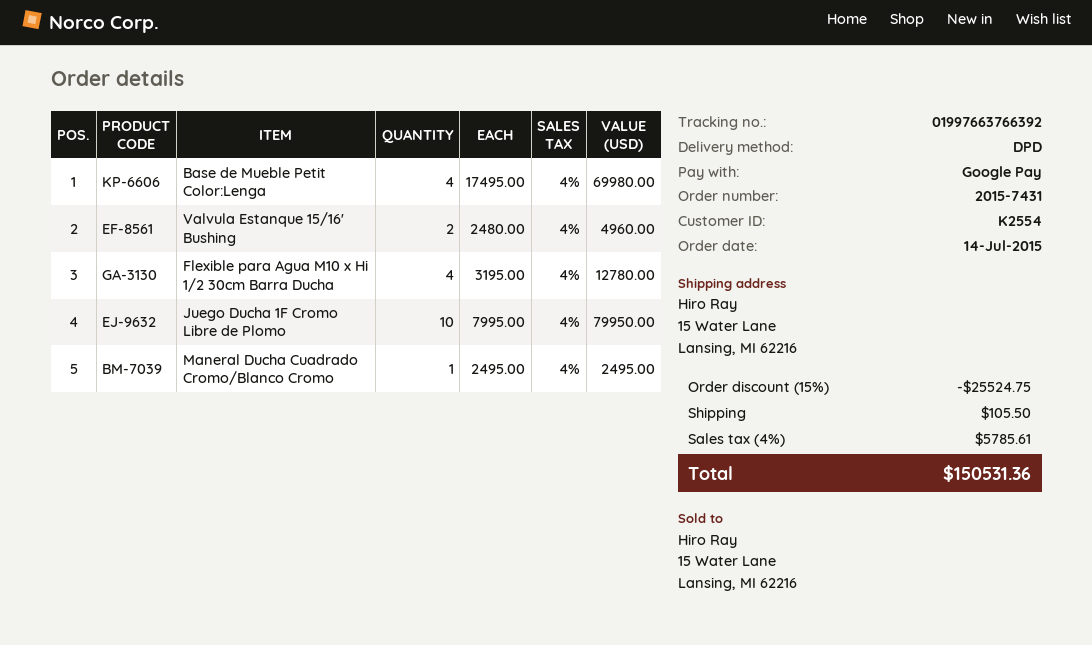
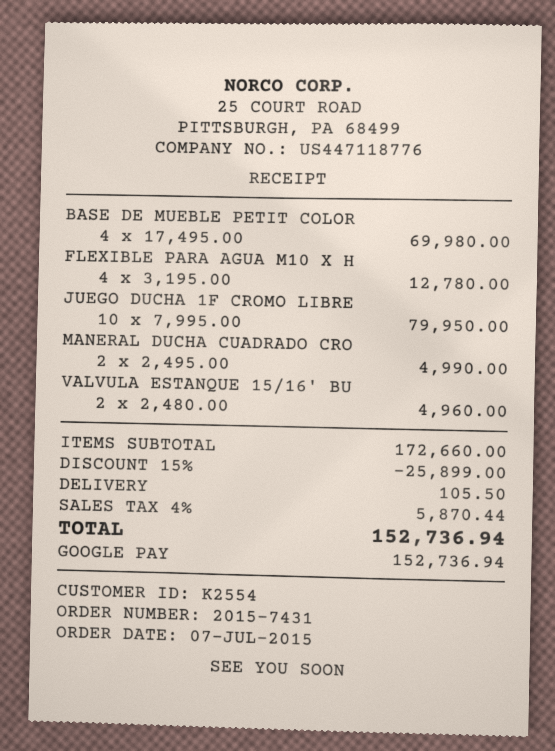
order date: 2015-07-14 -> 2015-07-07
Maneral Ducha Cuadrado Cromo/Blanco Cromo: 1 x 2495.00 = 2495.00 -> 2 x 2495.00 = 4990.00
discount: 15% = 25524.75 -> 15% = 25899.00
tax: 4% = 5785.61 -> 4% = 5870.44
total: 150531.36 -> 152736.94

